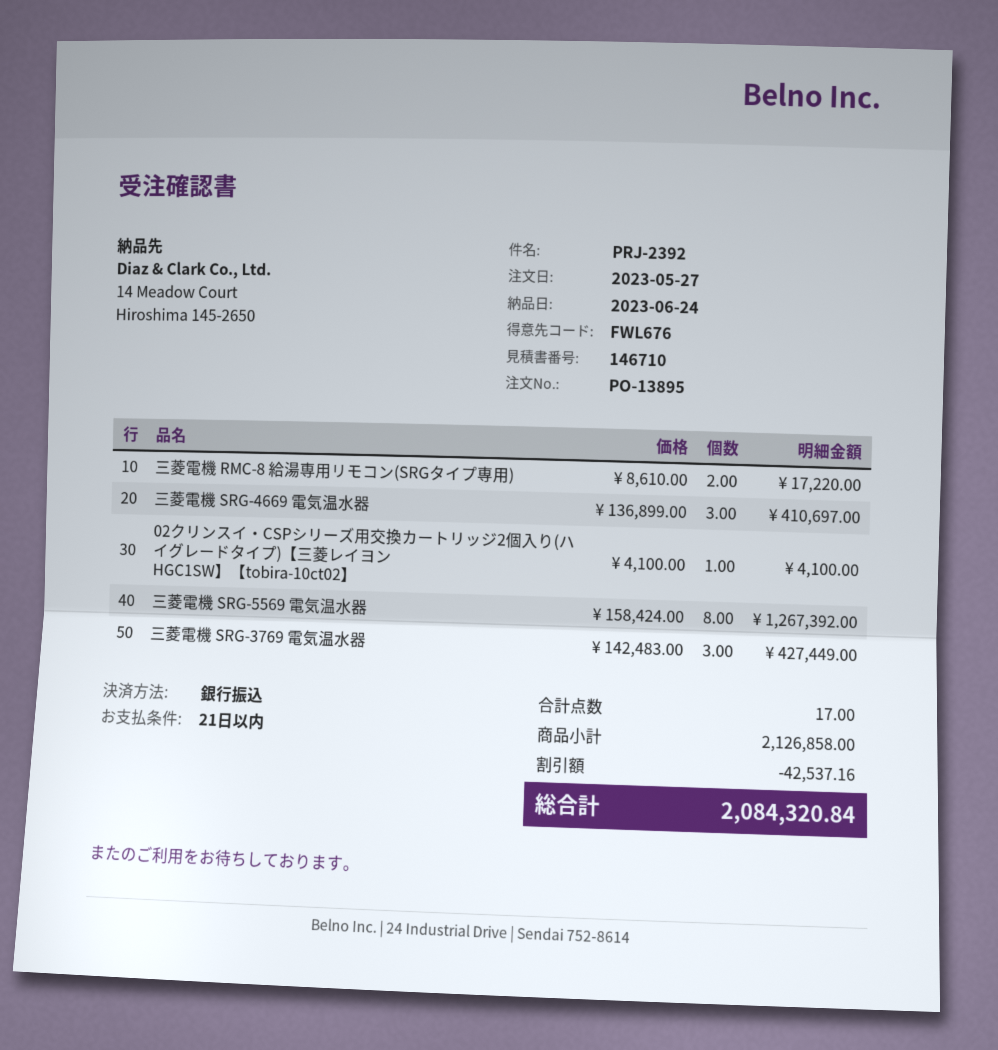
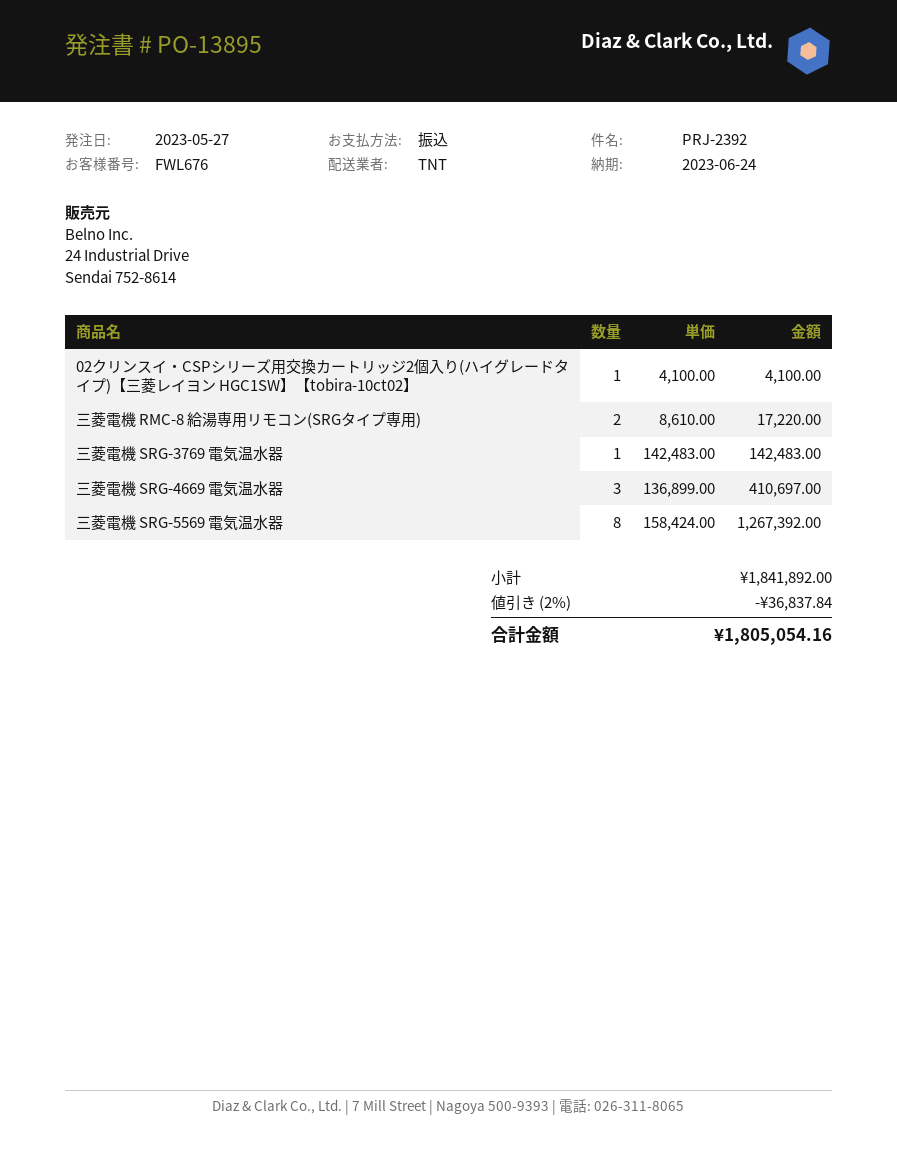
三菱電機 SRG-3769 電気温水器: 3 x 142483.00 = 427449.00 -> 1 x 142483.00 = 142483.00
subtotal: 2126858.00 -> 1841892.00
discount: 42537.16 -> 36837.84
total: 2084320.84 -> 1805054.16

